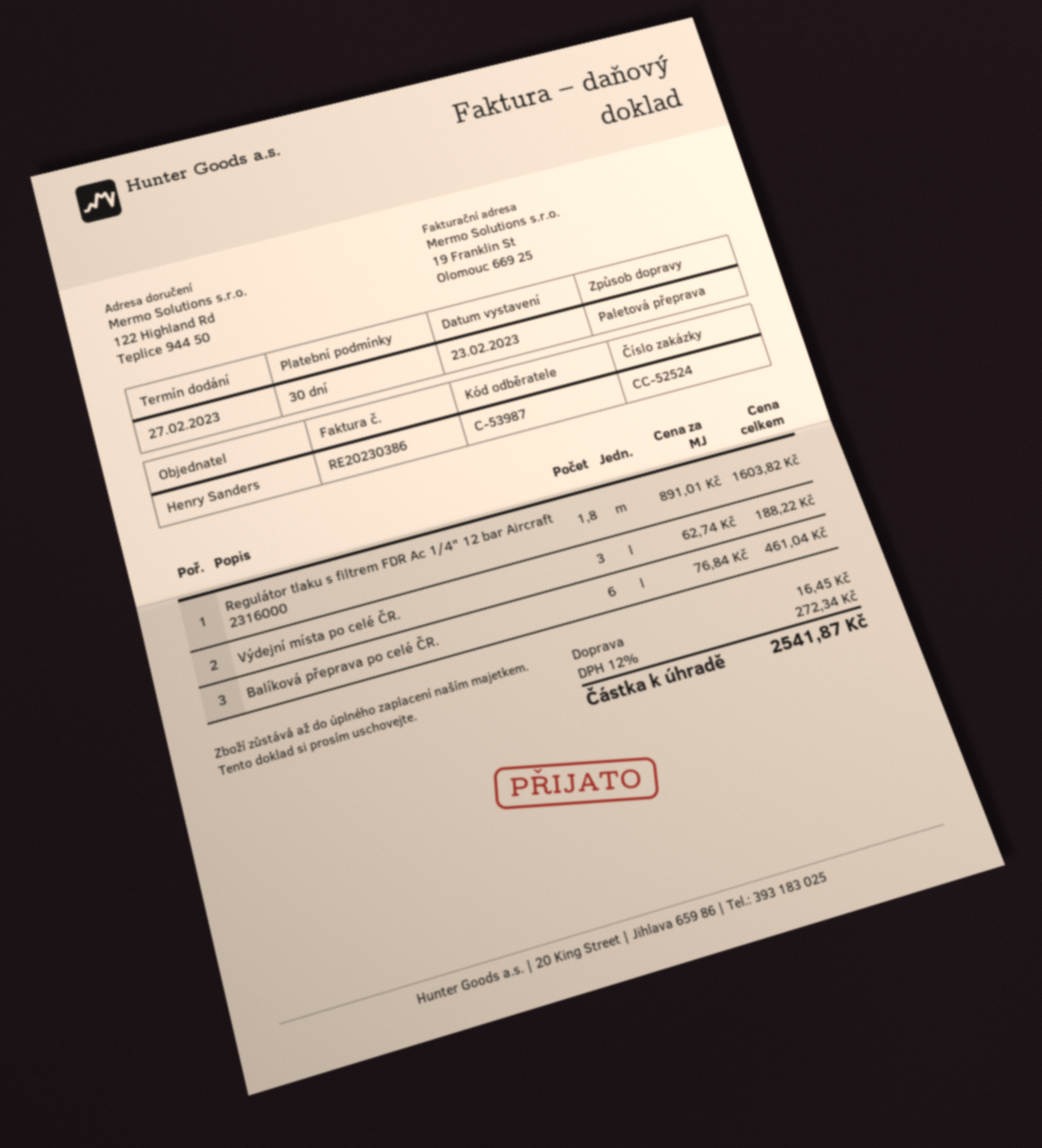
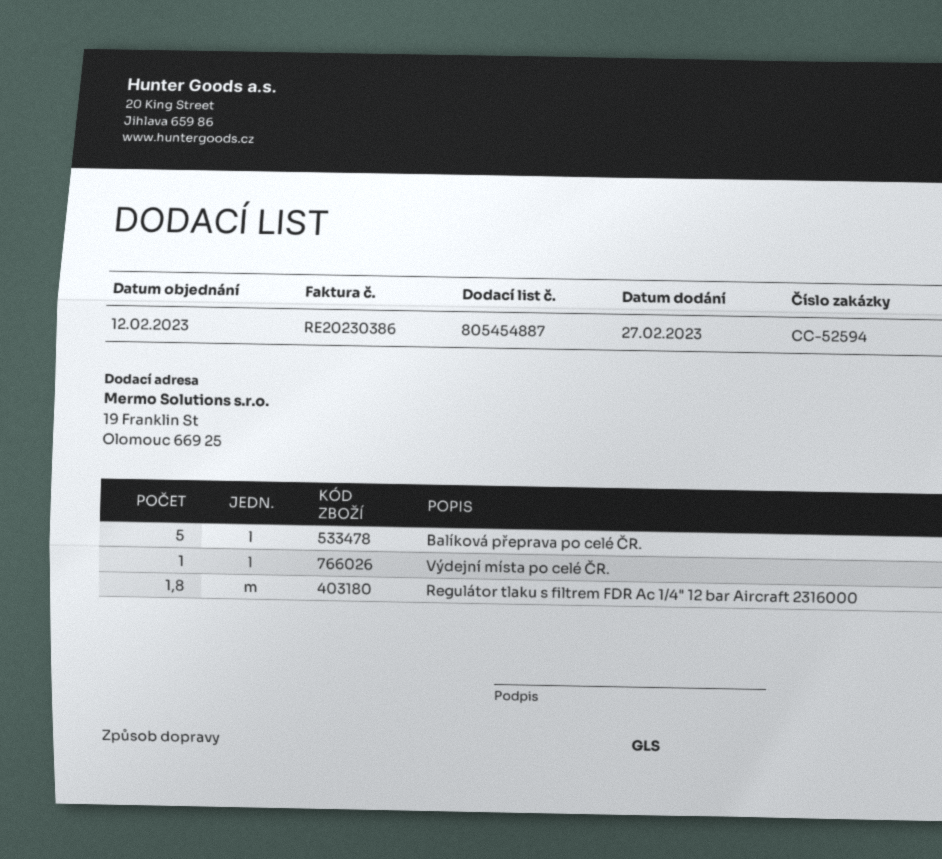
reference: CC-52524 -> CC-52594
shipping method: pallet freight -> GLS
ship to: 122 Highland Rd, Teplice 944 50 -> 19 Franklin St, Olomouc 669 25
Výdejní místa po celé ČR.: 3 -> 1
Balíková přeprava po celé ČR.: 6 -> 5

